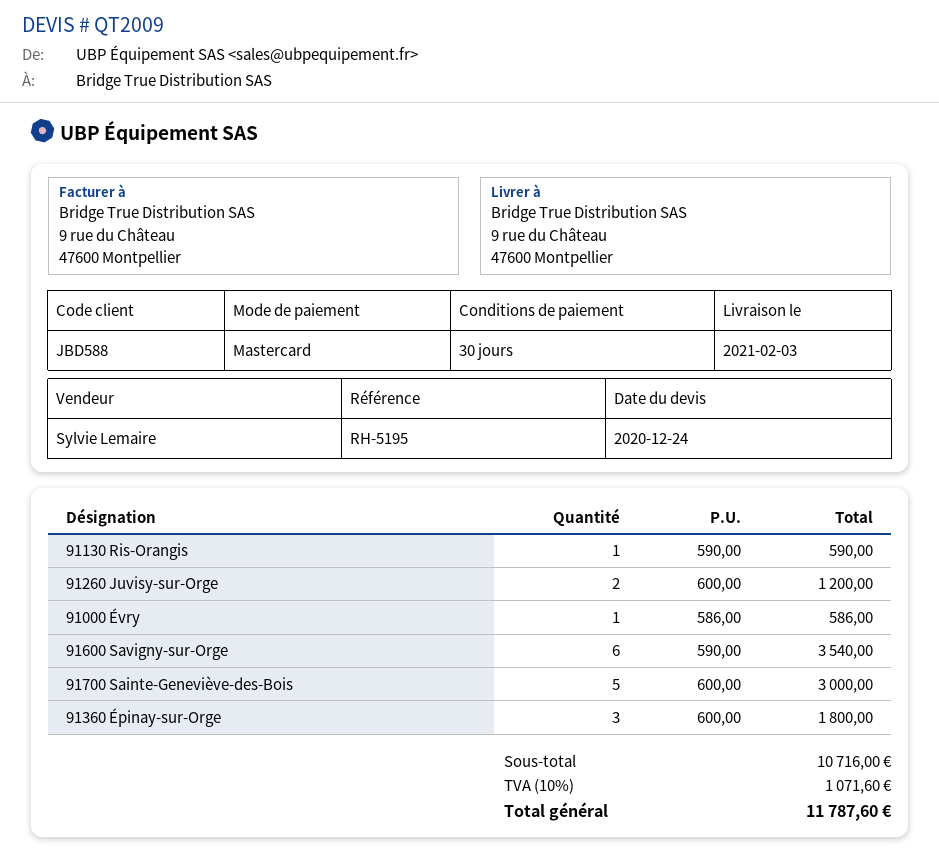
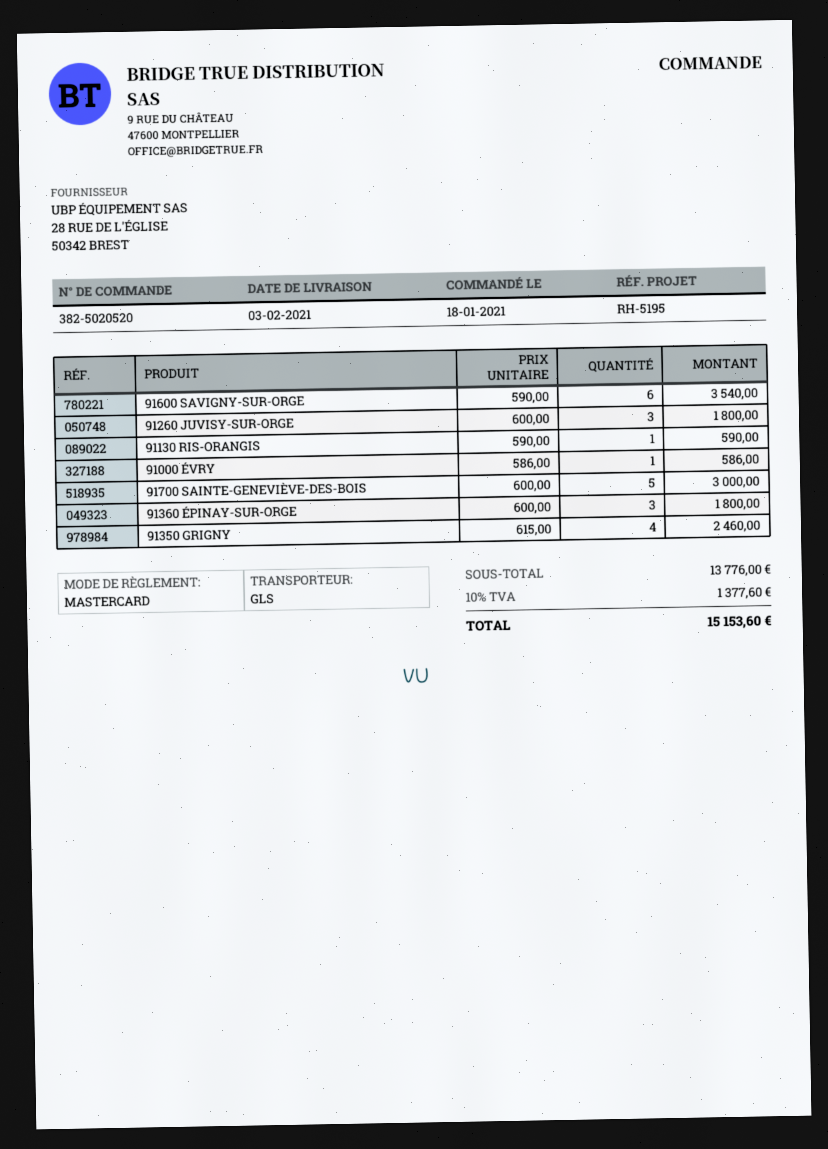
91260 Juvisy-sur-Orge: 2 x 600.00 = 1200.00 -> 3 x 600.00 = 1800.00
91350 GRIGNY: none -> 4 x 615.00 = 2460.00
subtotal: 10716.00 -> 13776.00
tax: 10% = 1071.60 -> 10% = 1377.60
total: 11787.60 -> 15153.60

